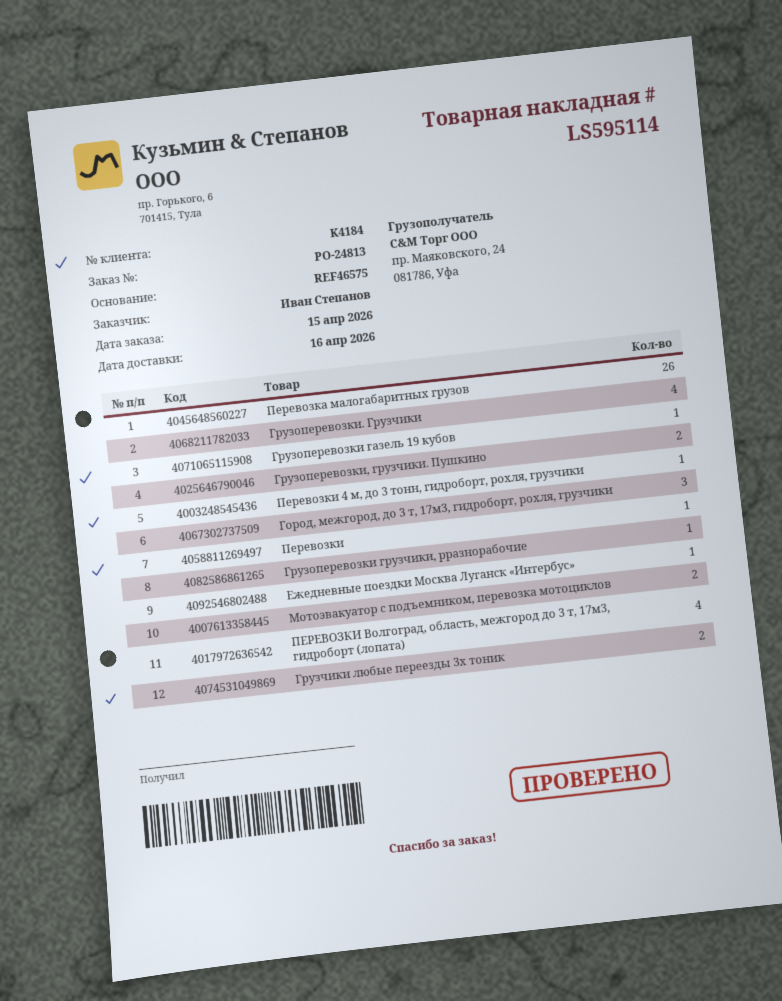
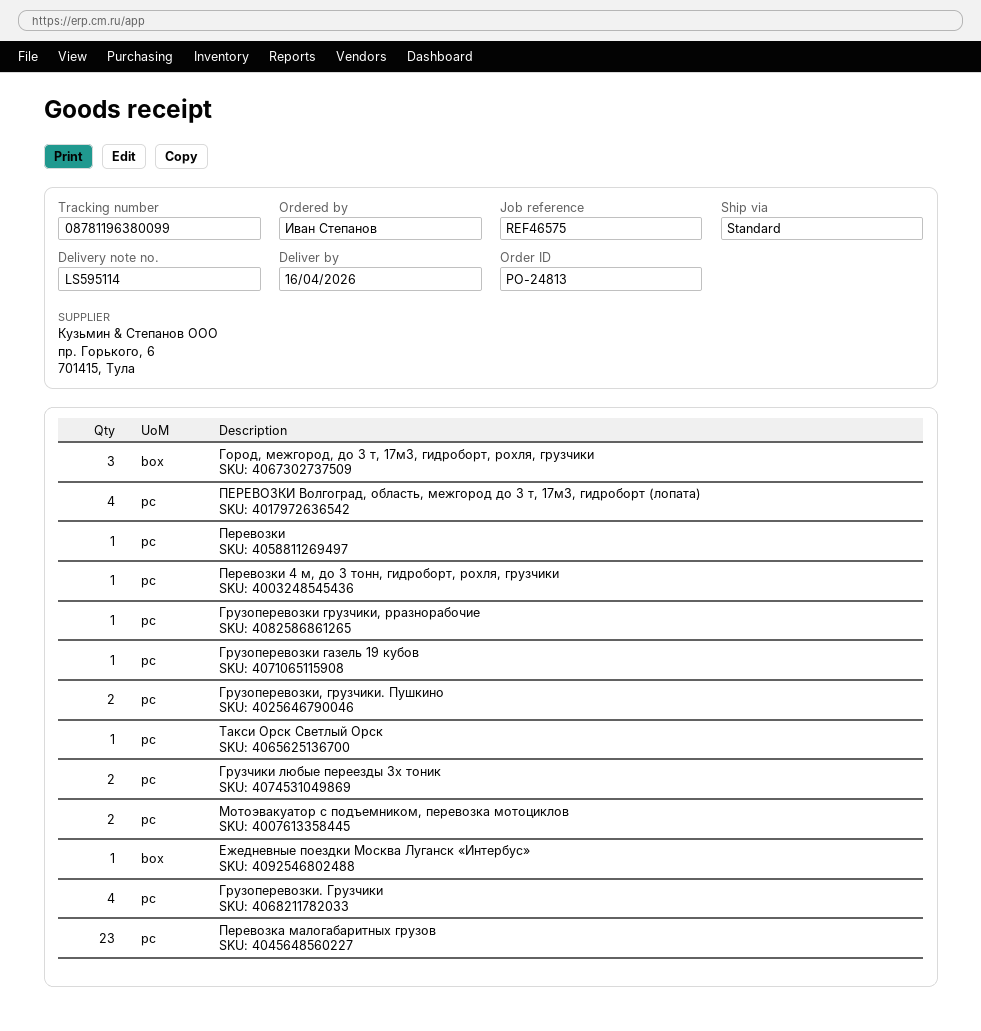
Перевозка малогабаритных грузов: 26 -> 23
Такси Орск Светлый Орск: none -> 1

